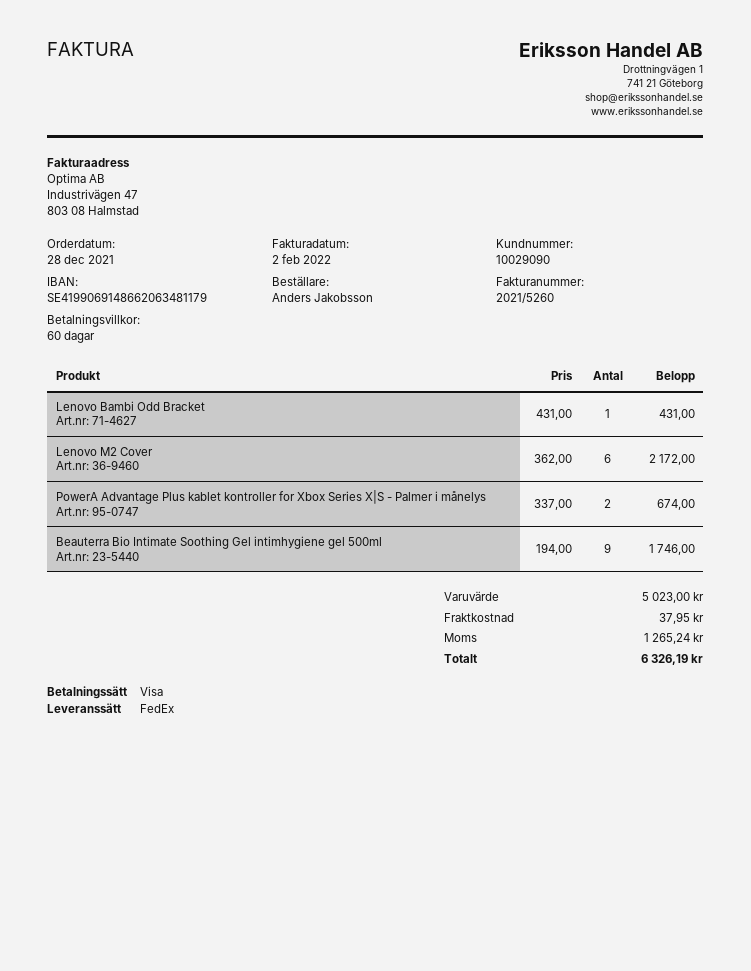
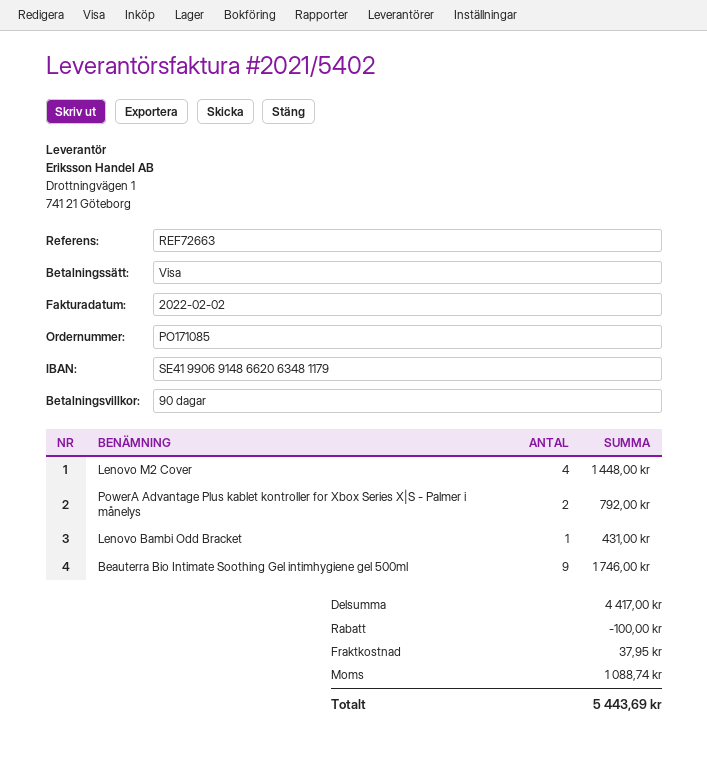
invoice number: 2021/5260 -> 2021/5402
payment terms: 60 days -> 90 days
Lenovo M2 Cover: 6 for 2172.00 -> 4 for 1448.00
PowerA Advantage Plus kablet kontroller for Xbox Series X|S - Palmer i månelys: 2 for 674.00 -> 2 for 792.00
subtotal: 5023.00 -> 4417.00
discount: none -> 100.00
tax: 1265.24 -> 1088.74
total: 6326.19 -> 5443.69

